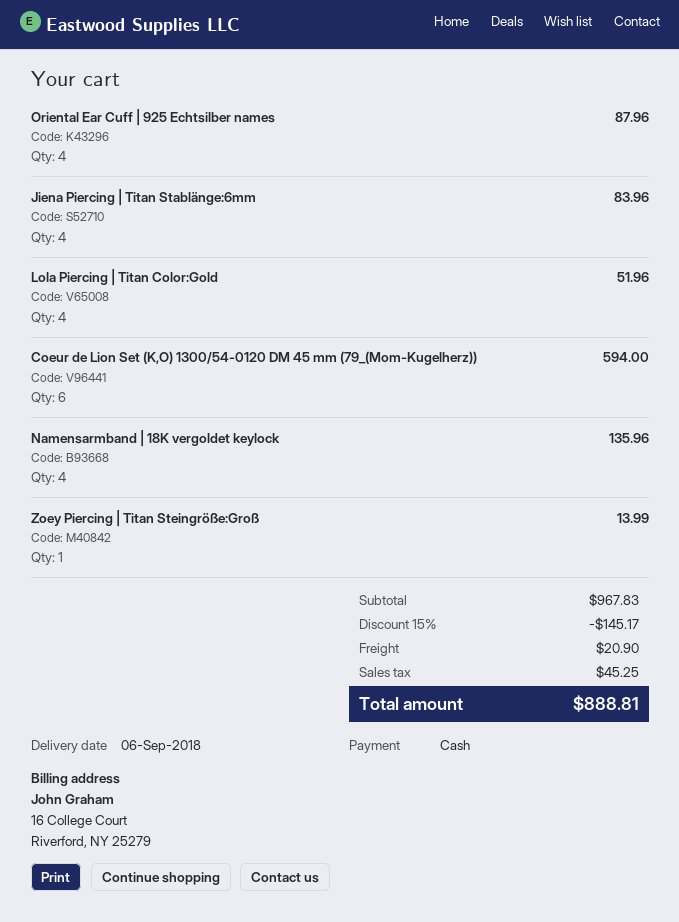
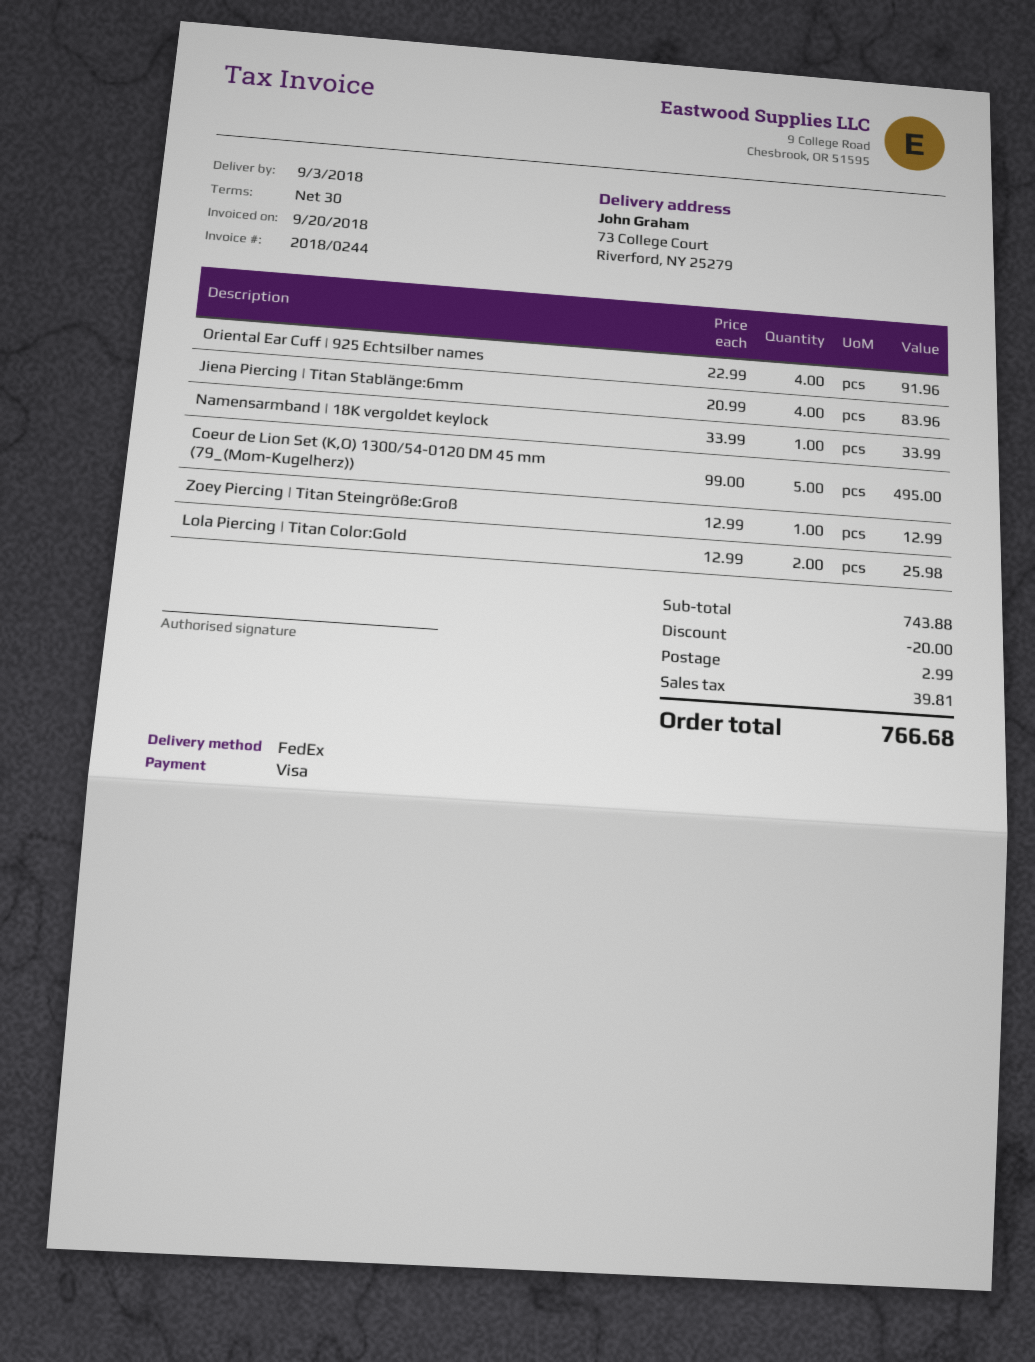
delivery date: 2018-09-06 -> 2018-09-03
payment method: cash -> Visa
Oriental Ear Cuff | 925 Echtsilber names: 4 for 87.96 -> 4 for 91.96
Lola Piercing | Titan Color:Gold: 4 for 51.96 -> 2 for 25.98
Coeur de Lion Set (K,O) 1300/54-0120 DM 45 mm (79_(Mom-Kugelherz)): 6 for 594.00 -> 5 for 495.00
Namensarmband | 18K vergoldet keylock: 4 for 135.96 -> 1 for 33.99
Zoey Piercing | Titan Steingröße:Groß: 1 for 13.99 -> 1 for 12.99
subtotal: 967.83 -> 743.88
discount: 145.17 -> 20.00
shipping: 20.90 -> 2.99
tax: 45.25 -> 39.81
total: 888.81 -> 766.68

